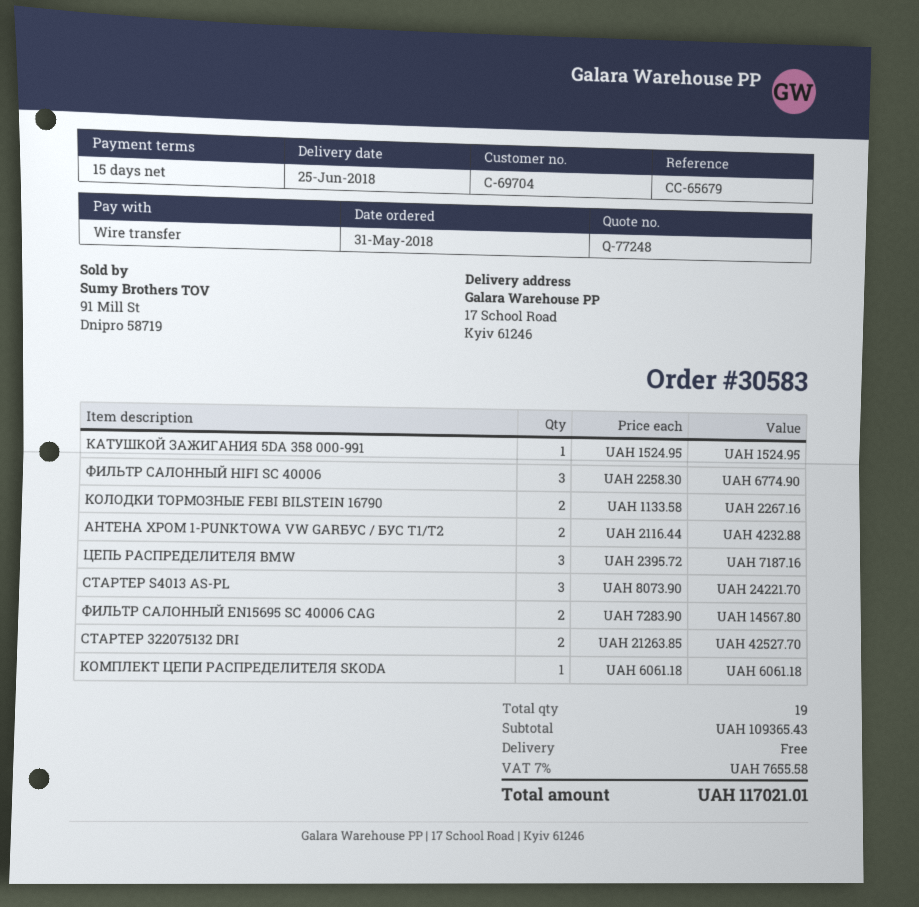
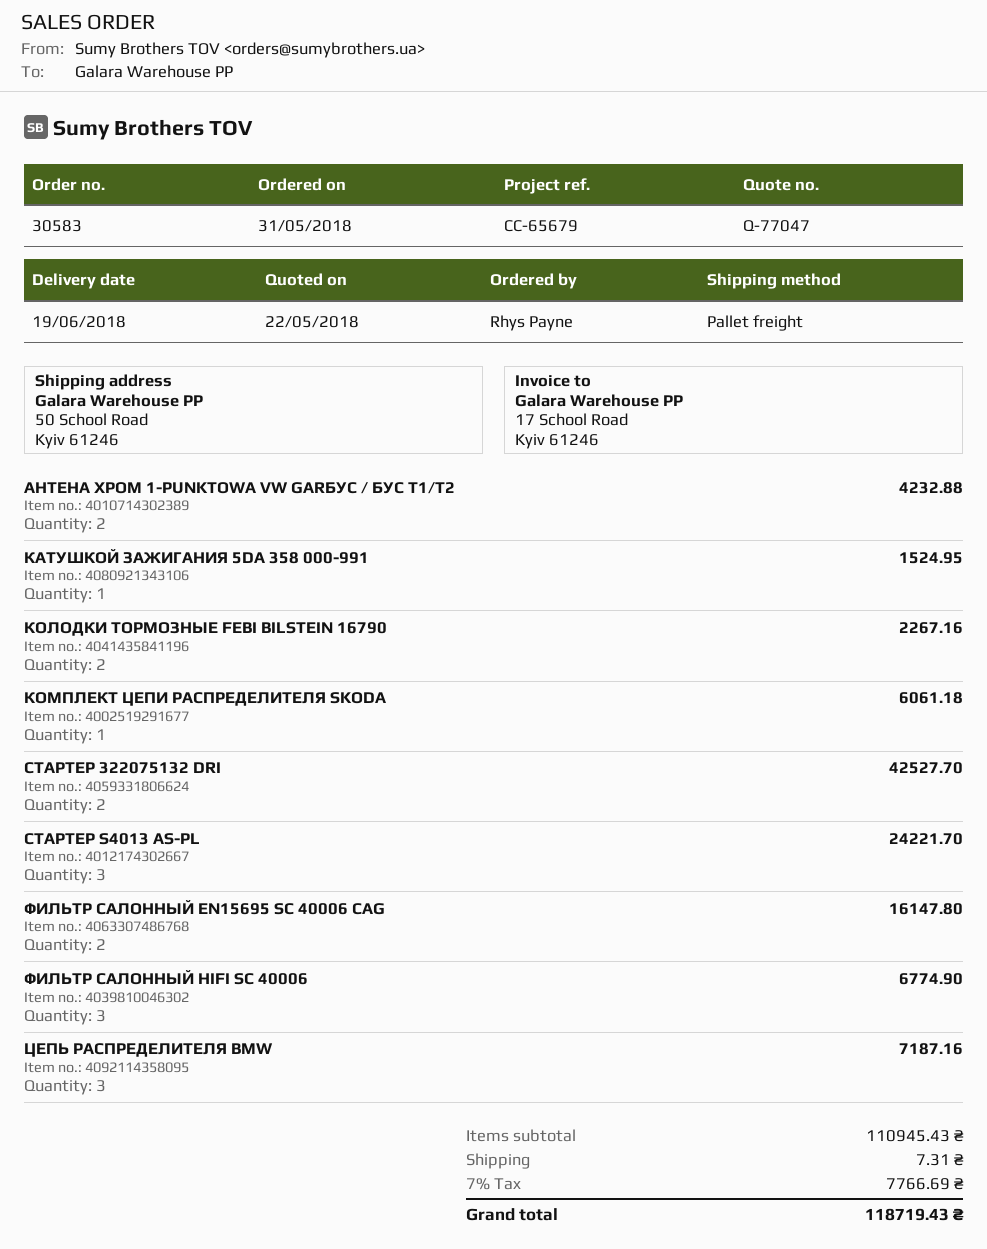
quote number: Q-77248 -> Q-77047
delivery date: 2018-06-25 -> 2018-06-19
ship to: 17 School Road, Kyiv 61246 -> 50 School Road, Kyiv 61246
ФИЛЬТР САЛОННЫЙ EN15695 SC 40006 CAG: 2 for 14567.80 -> 2 for 16147.80
subtotal: 109365.43 -> 110945.43
shipping: 0.00 -> 7.31
tax: 7% = 7655.58 -> 7% = 7766.69
total: 117021.01 -> 118719.43

